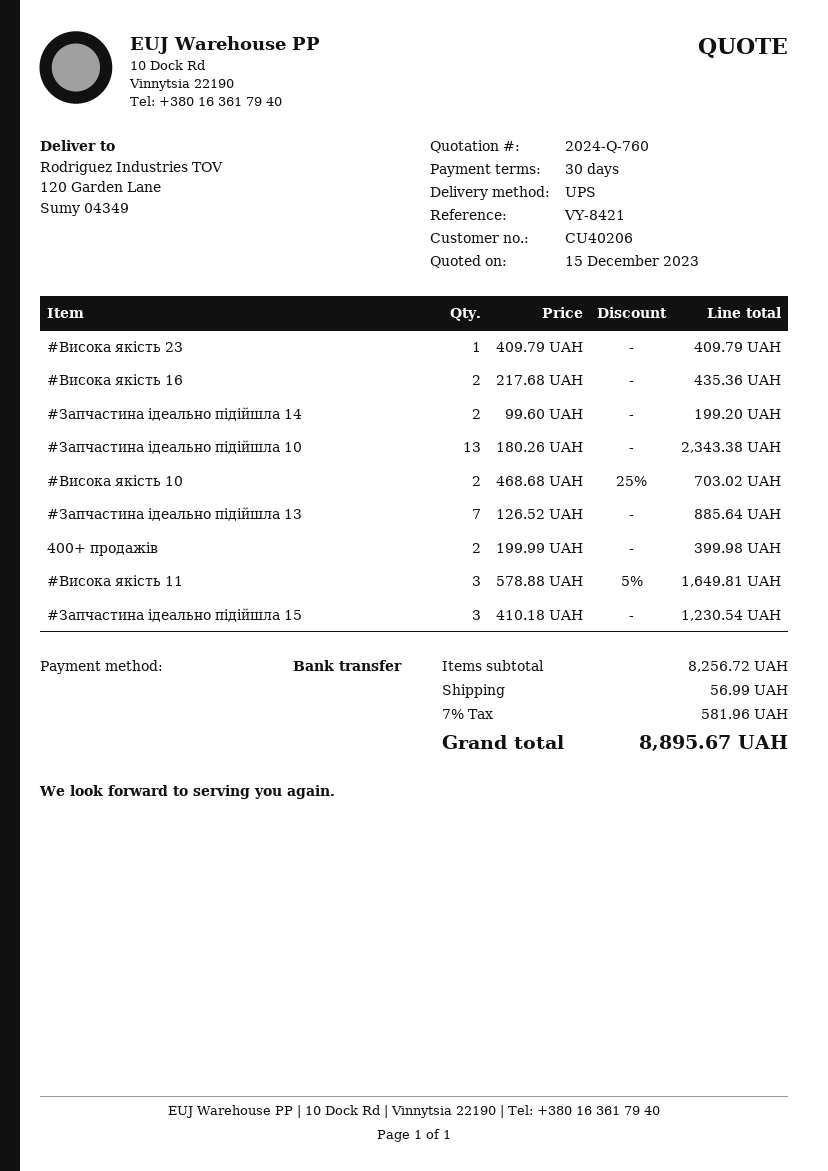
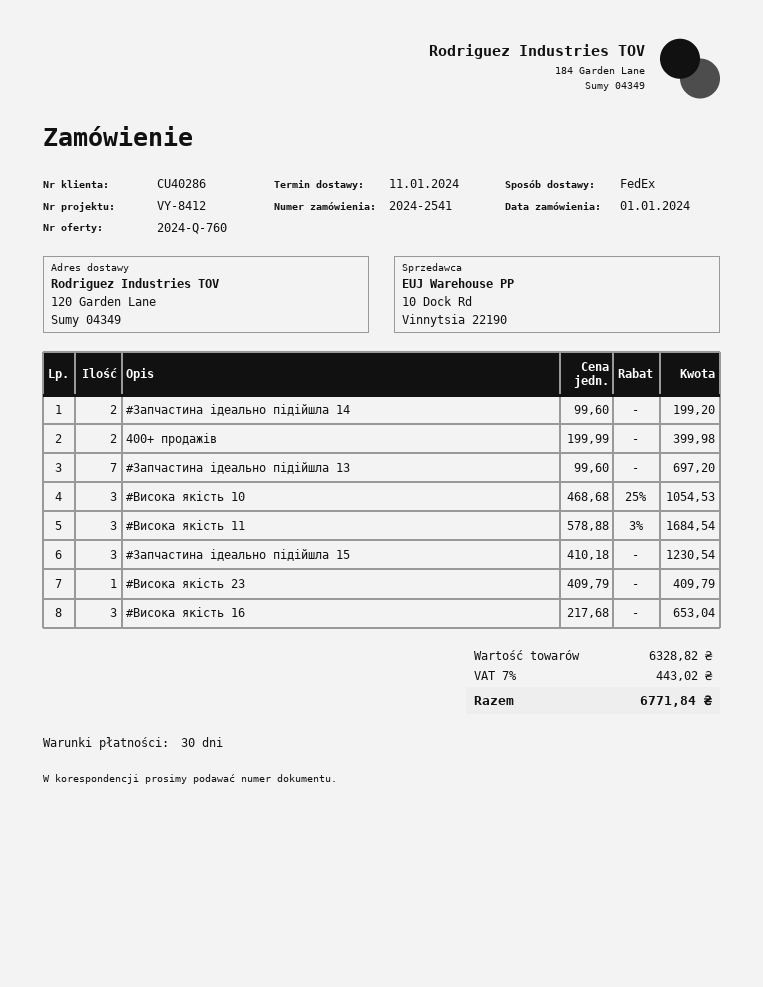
customer number: CU40206 -> CU40286
reference: VY-8421 -> VY-8412
shipping method: UPS -> FedEx
#Висока якість 16: 2 x 217.68 = 435.36 -> 3 x 217.68 = 653.04
#Запчастина ідеально підійшла 10: 13 x 180.26 = 2343.38 -> none
#Висока якість 10: 2 x 468.68 - 25% = 703.02 -> 3 x 468.68 - 25% = 1054.53
#Запчастина ідеально підійшла 13: 7 x 126.52 = 885.64 -> 7 x 99.60 = 697.20
#Висока якість 11: 3 x 578.88 - 5% = 1649.81 -> 3 x 578.88 - 3% = 1684.54
subtotal: 8256.72 -> 6328.82
shipping: 56.99 -> none
tax: 7% = 581.96 -> 7% = 443.02
total: 8895.67 -> 6771.84

